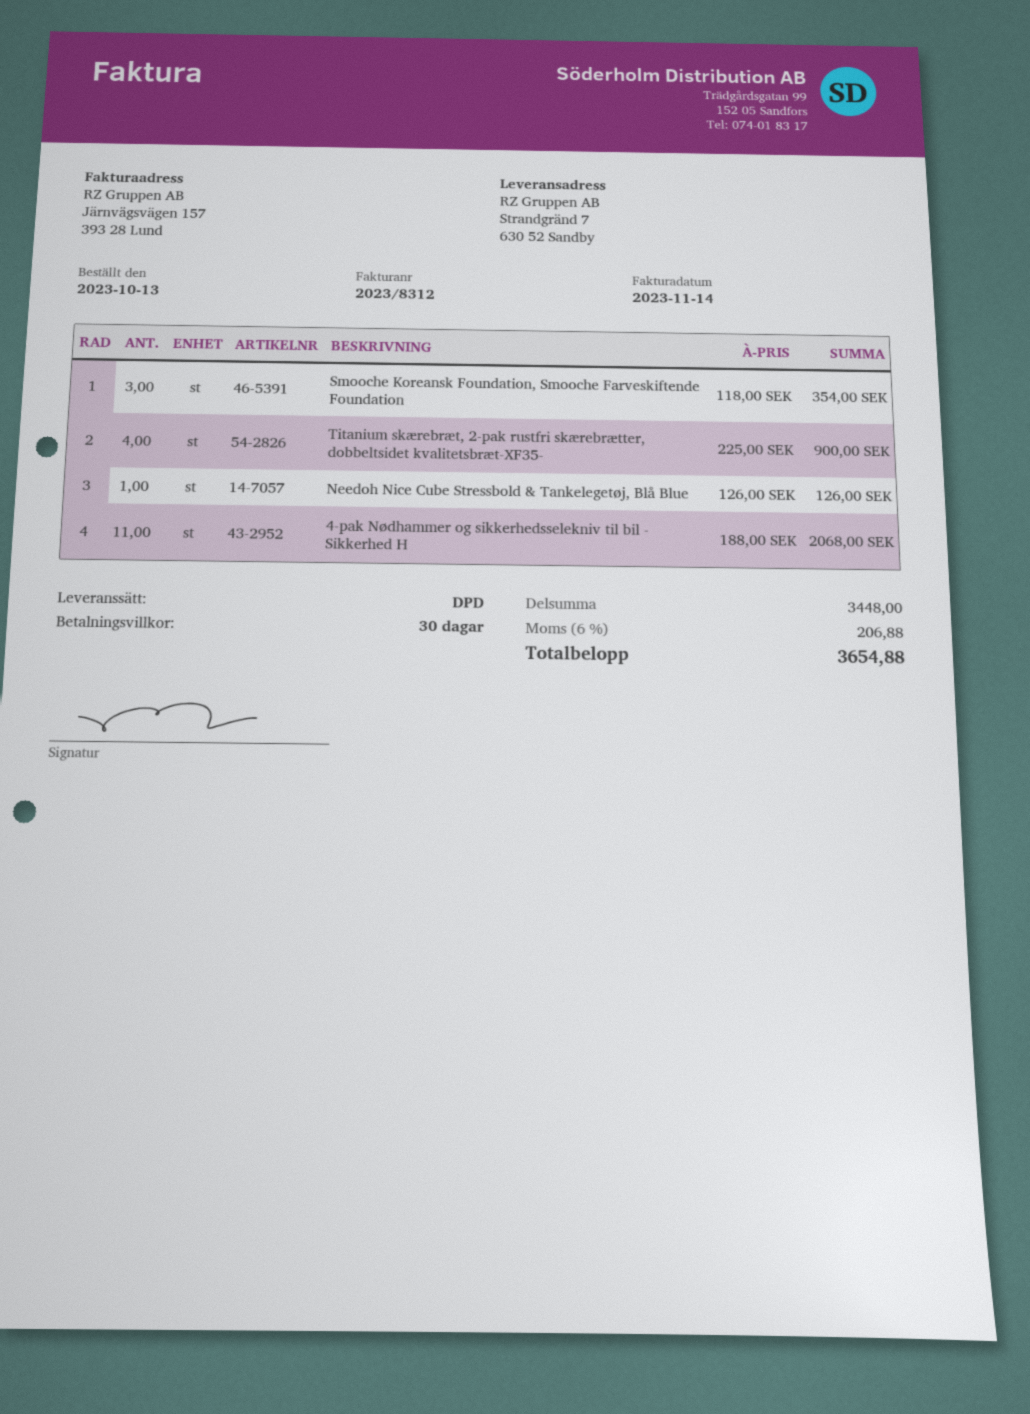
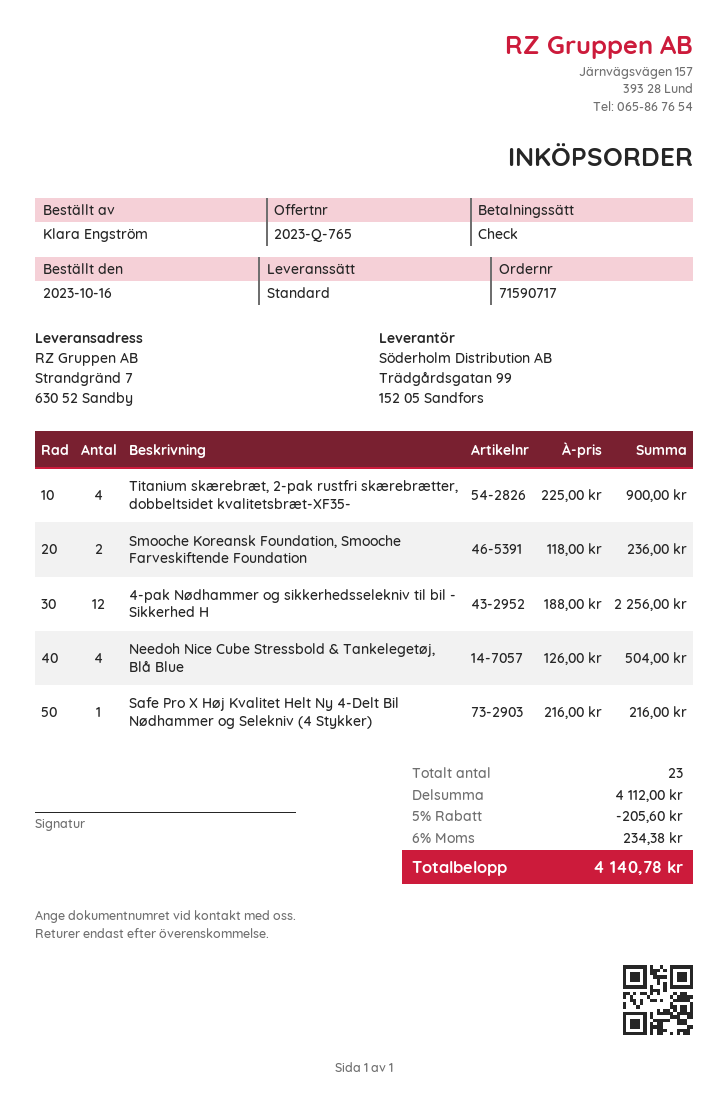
order date: 2023-10-13 -> 2023-10-16
shipping method: DPD -> standard
Smooche Koreansk Foundation, Smooche Farveskiftende Foundation: 3 x 118.00 = 354.00 -> 2 x 118.00 = 236.00
Needoh Nice Cube Stressbold & Tankelegetøj, Blå Blue: 1 x 126.00 = 126.00 -> 4 x 126.00 = 504.00
4-pak Nødhammer og sikkerhedsselekniv til bil - Sikkerhed H: 11 x 188.00 = 2068.00 -> 12 x 188.00 = 2256.00
Safe Pro X Høj Kvalitet Helt Ny 4-Delt Bil Nødhammer og Selekniv (4 Stykker): none -> 1 x 216.00 = 216.00
subtotal: 3448.00 -> 4112.00
discount: none -> 5% = 205.60
tax: 6% = 206.88 -> 6% = 234.38
total: 3654.88 -> 4140.78

